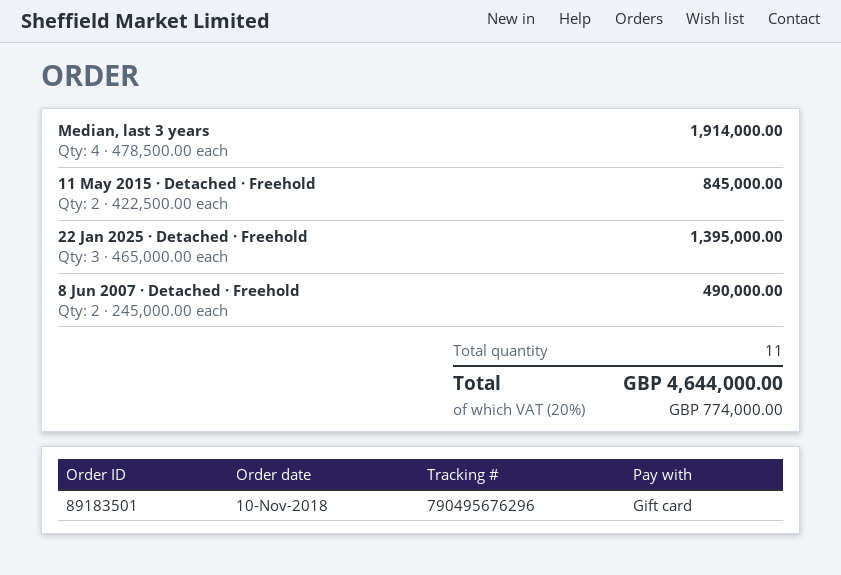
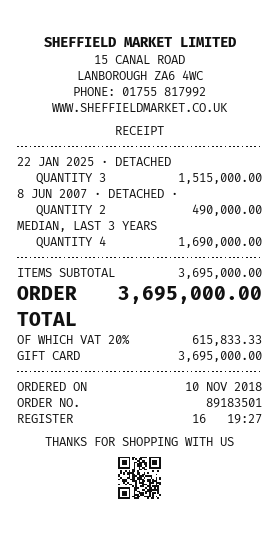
Median, last 3 years: 4 for 1914000.00 -> 4 for 1690000.00
11 May 2015 · Detached · Freehold: 2 for 845000.00 -> none
22 Jan 2025 · Detached · Freehold: 3 for 1395000.00 -> 3 for 1515000.00
tax: 20% = 774000.00 -> 20% = 615833.33
total: 4644000.00 -> 3695000.00

